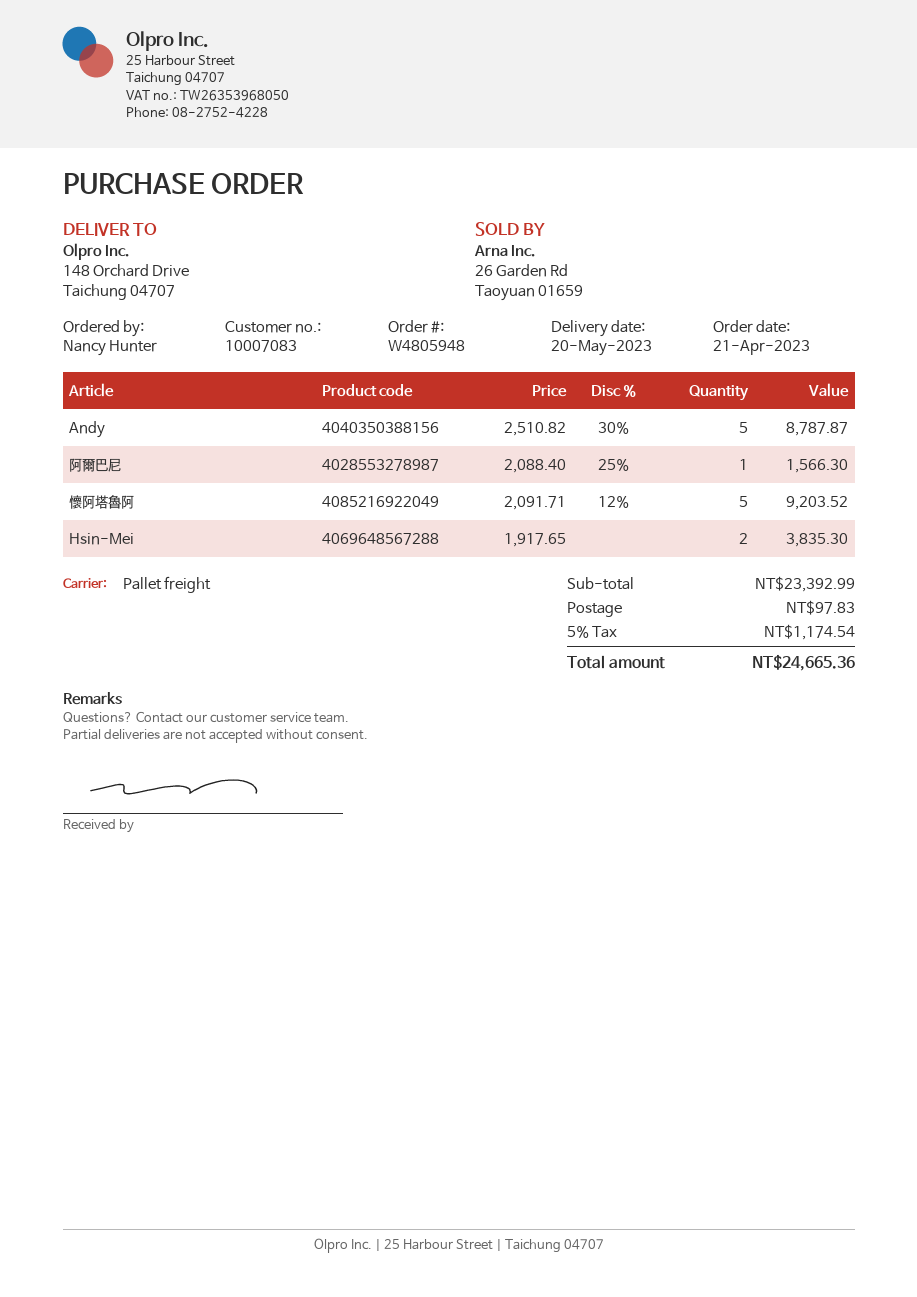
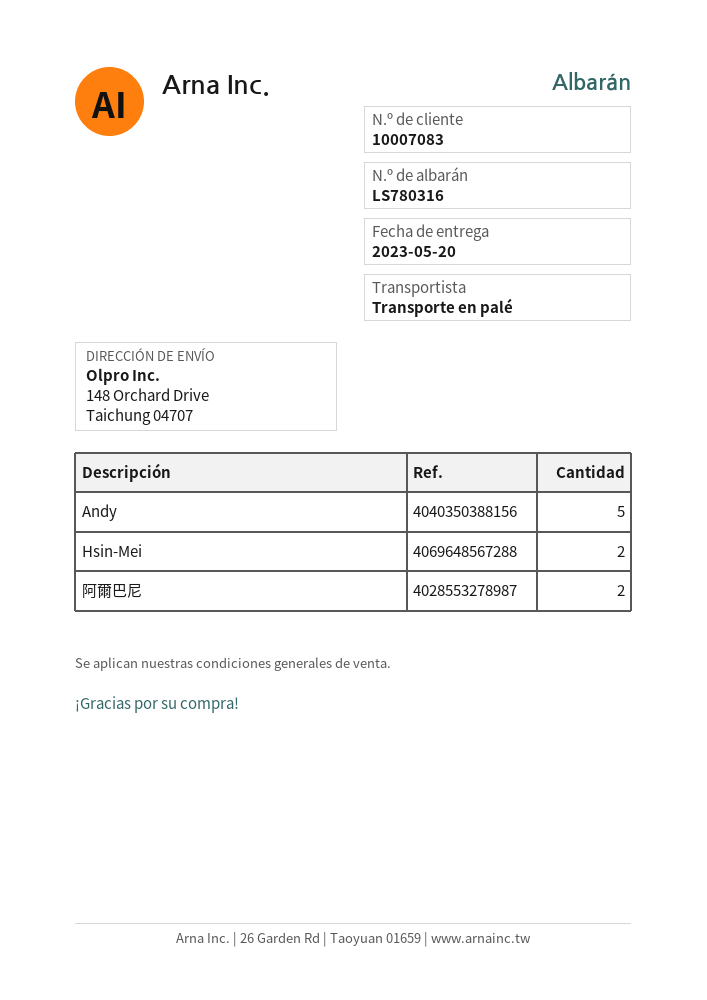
阿爾巴尼: 1 -> 2
懷阿塔魯阿: 5 -> none

